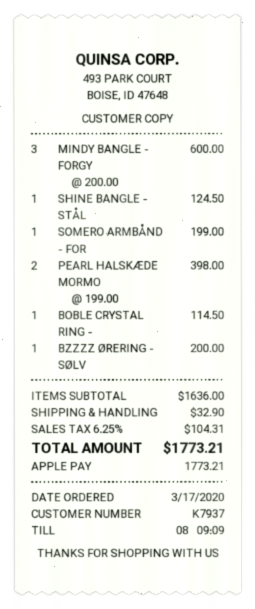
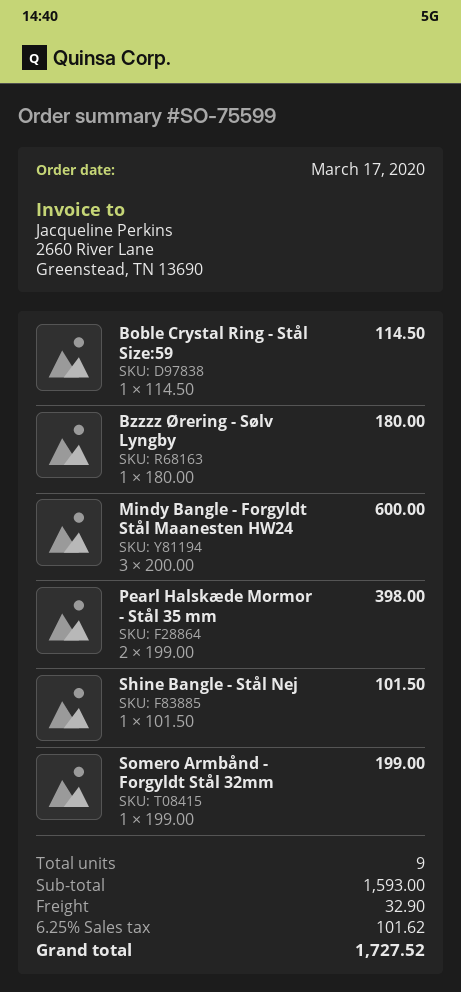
SHINE BANGLE - STÅL: 1 x 124.50 = 124.50 -> 1 x 101.50 = 101.50
BZZZZ ØRERING - SØLV: 1 x 200.00 = 200.00 -> 1 x 180.00 = 180.00
subtotal: 1636.00 -> 1593.00
tax: 6.25% = 104.31 -> 6.25% = 101.62
total: 1773.21 -> 1727.52

